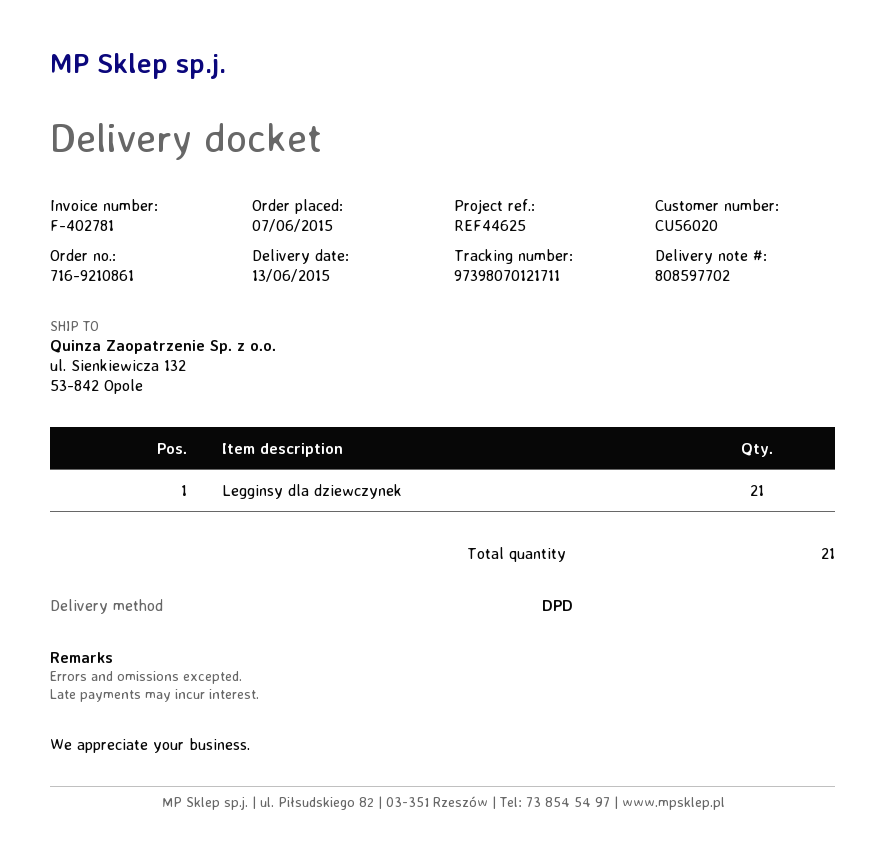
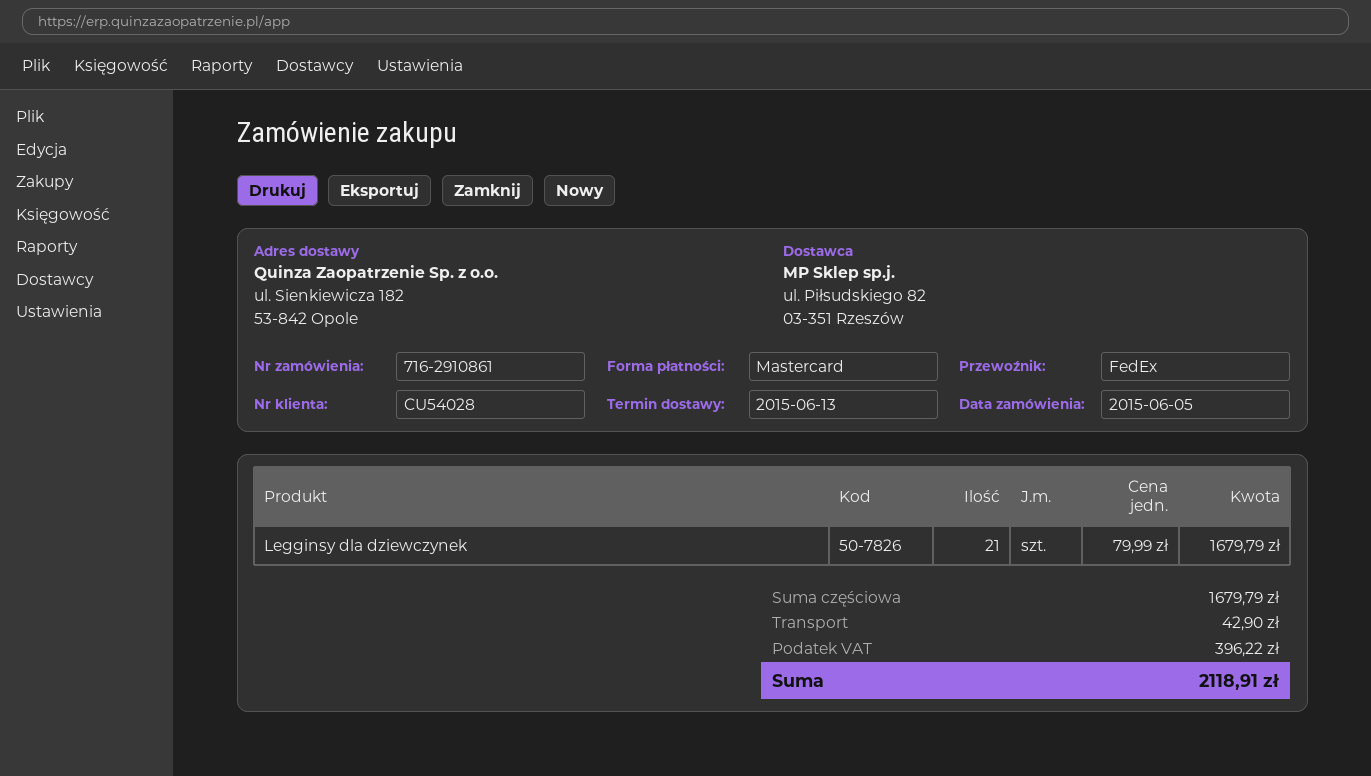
order number: 716-9210861 -> 716-2910861
order date: 2015-06-07 -> 2015-06-05
customer number: CU56020 -> CU54028
shipping method: DPD -> FedEx
ship to: ul. Sienkiewicza 132, 53-842 Opole -> ul. Sienkiewicza 182, 53-842 Opole

